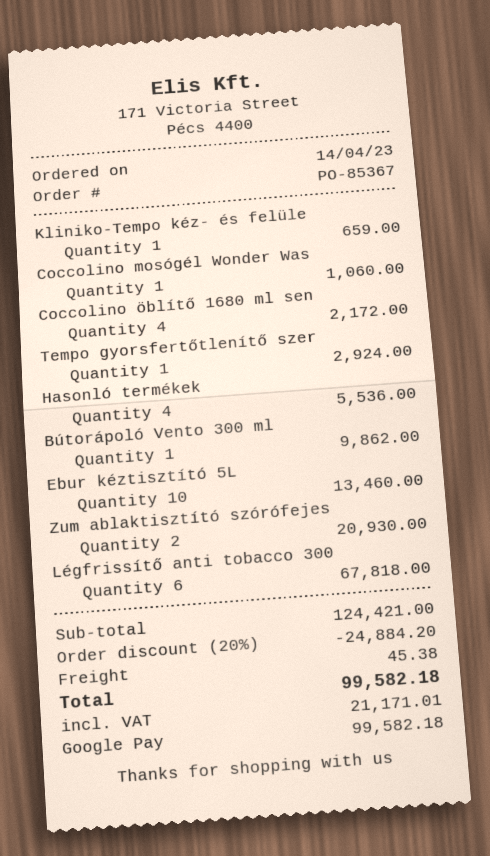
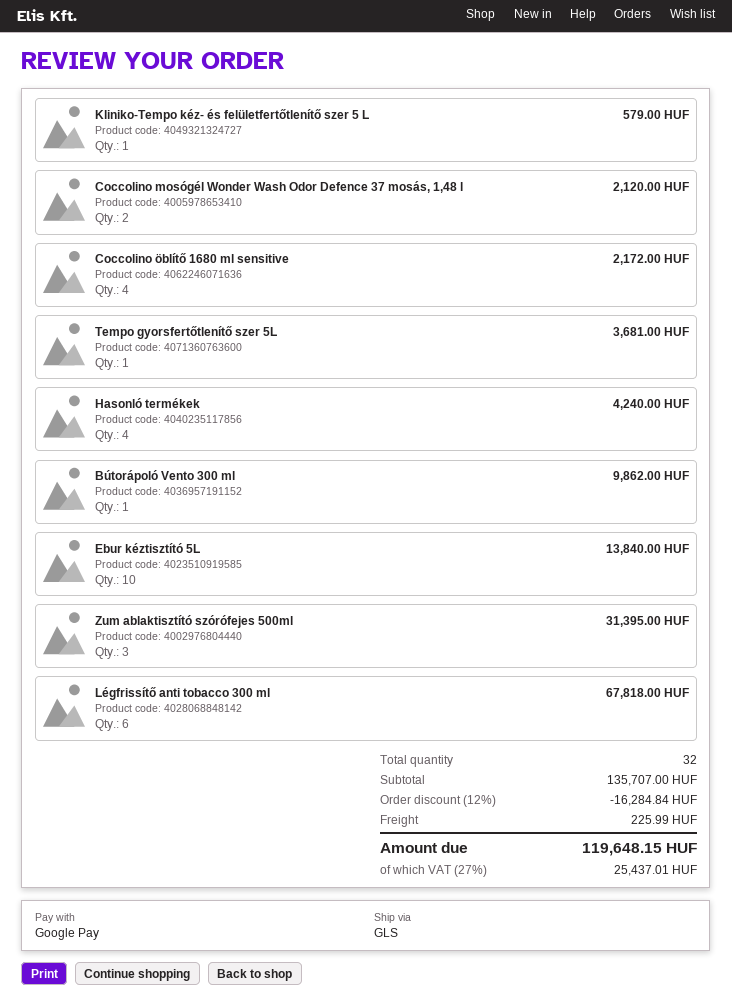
Kliniko-Tempo kéz- és felüle: 1 for 659.00 -> 1 for 579.00
Coccolino mosógél Wonder Was: 1 for 1060.00 -> 2 for 2120.00
Tempo gyorsfertőtlenítő szer: 1 for 2924.00 -> 1 for 3681.00
Hasonló termékek: 4 for 5536.00 -> 4 for 4240.00
Ebur kéztisztító 5L: 10 for 13460.00 -> 10 for 13840.00
Zum ablaktisztító szórófejes: 2 for 20930.00 -> 3 for 31395.00
subtotal: 124421.00 -> 135707.00
discount: 20% = 24884.20 -> 12% = 16284.84
shipping: 45.38 -> 225.99
tax: 21171.01 -> 25437.01
total: 99582.18 -> 119648.15

